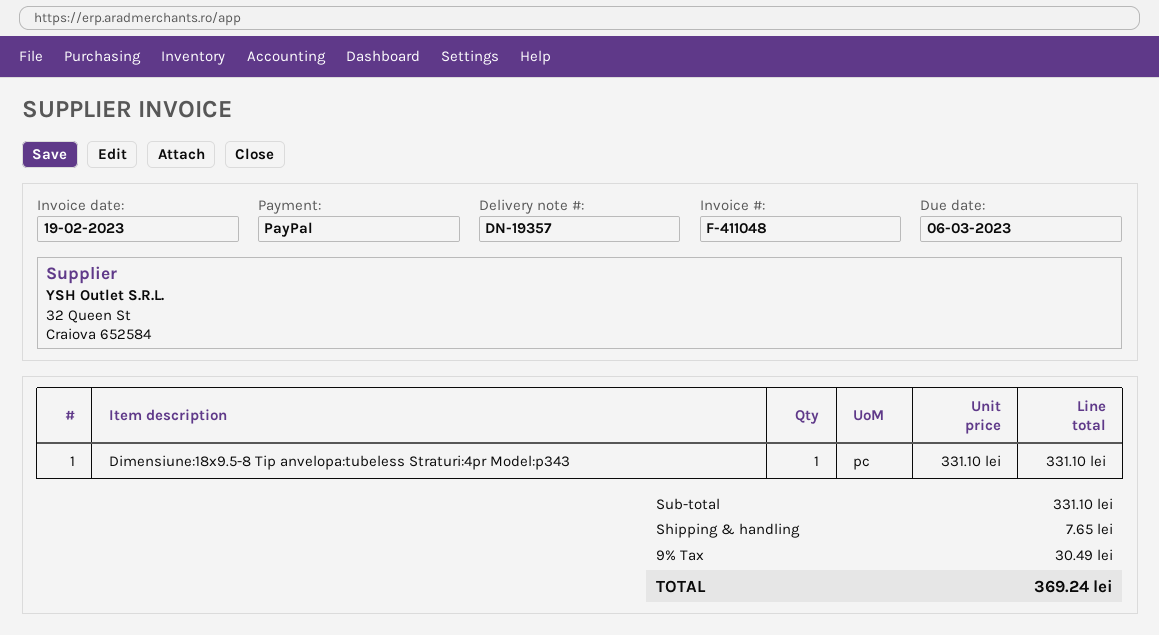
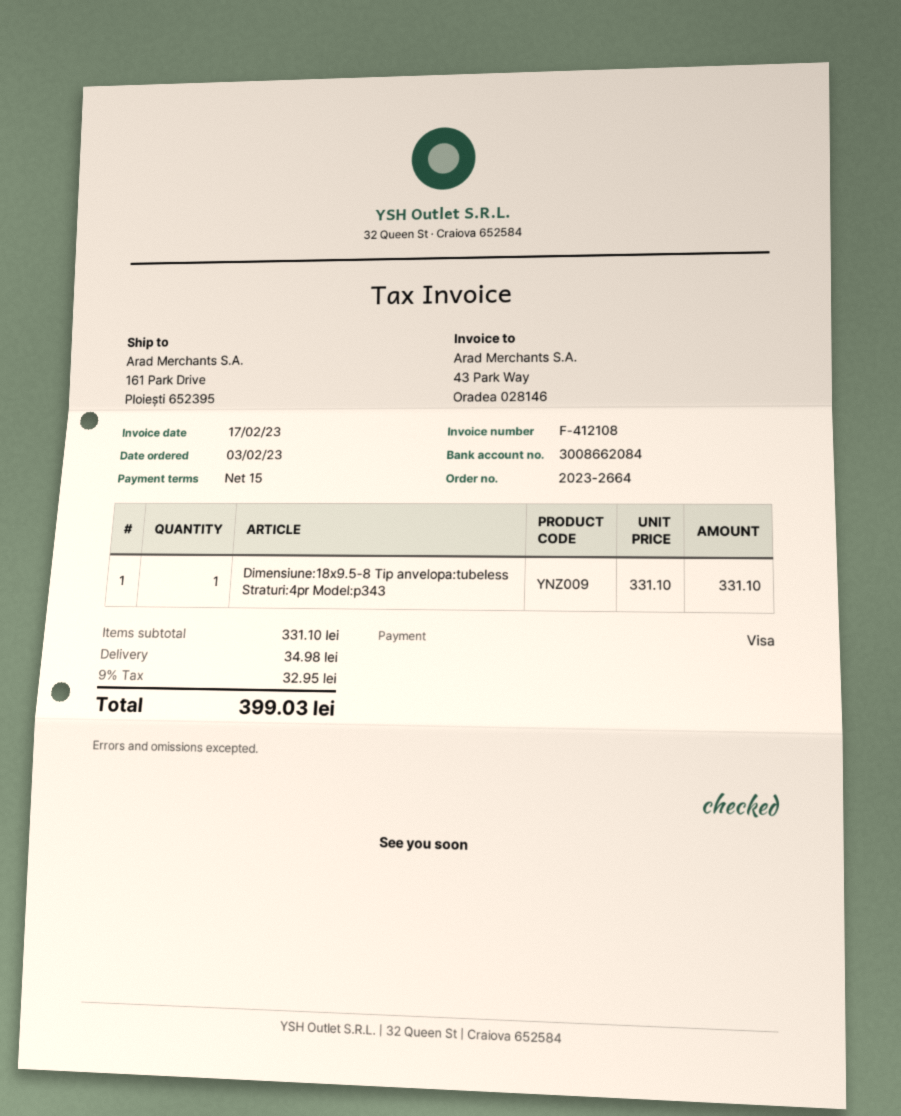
invoice number: F-411048 -> F-412108
invoice date: 2023-02-19 -> 2023-02-17
payment method: PayPal -> Visa
shipping: 7.65 -> 34.98
tax: 9% = 30.49 -> 9% = 32.95
total: 369.24 -> 399.03

